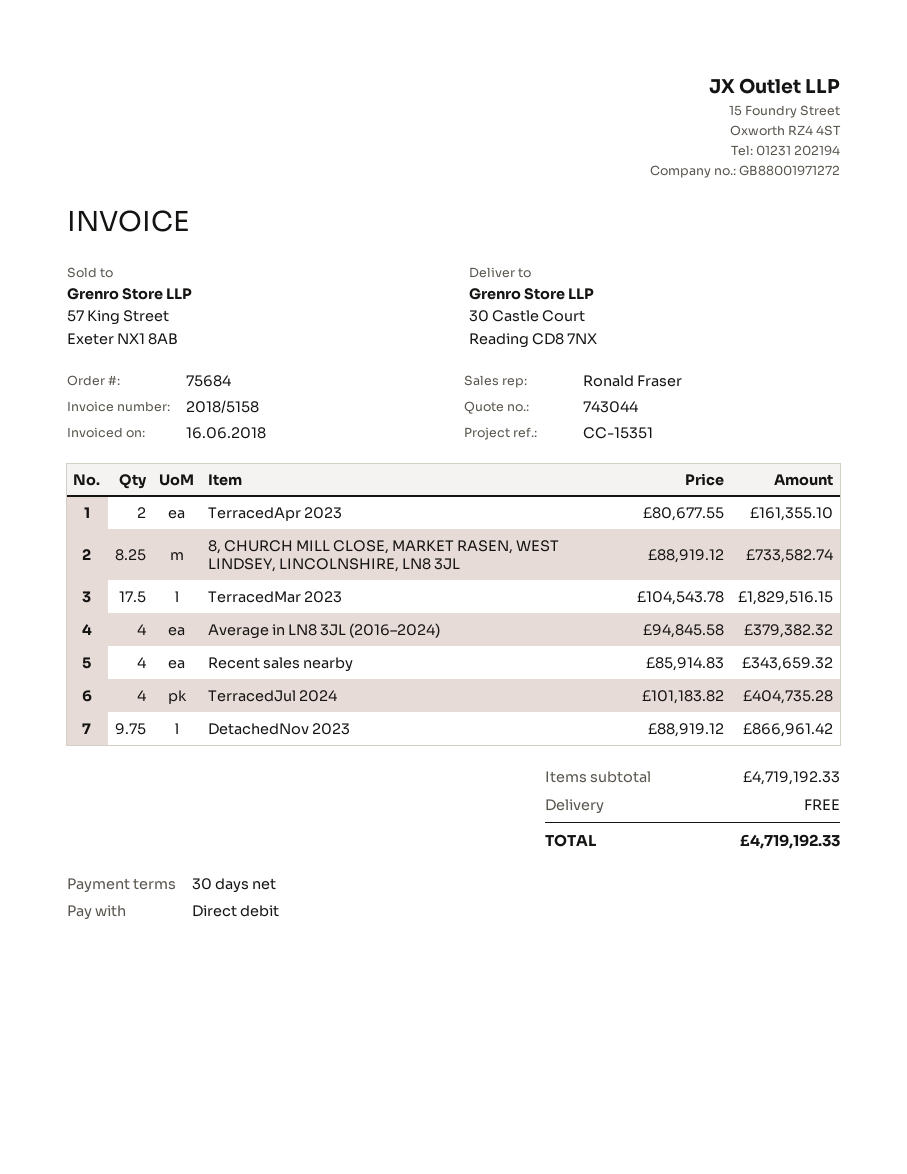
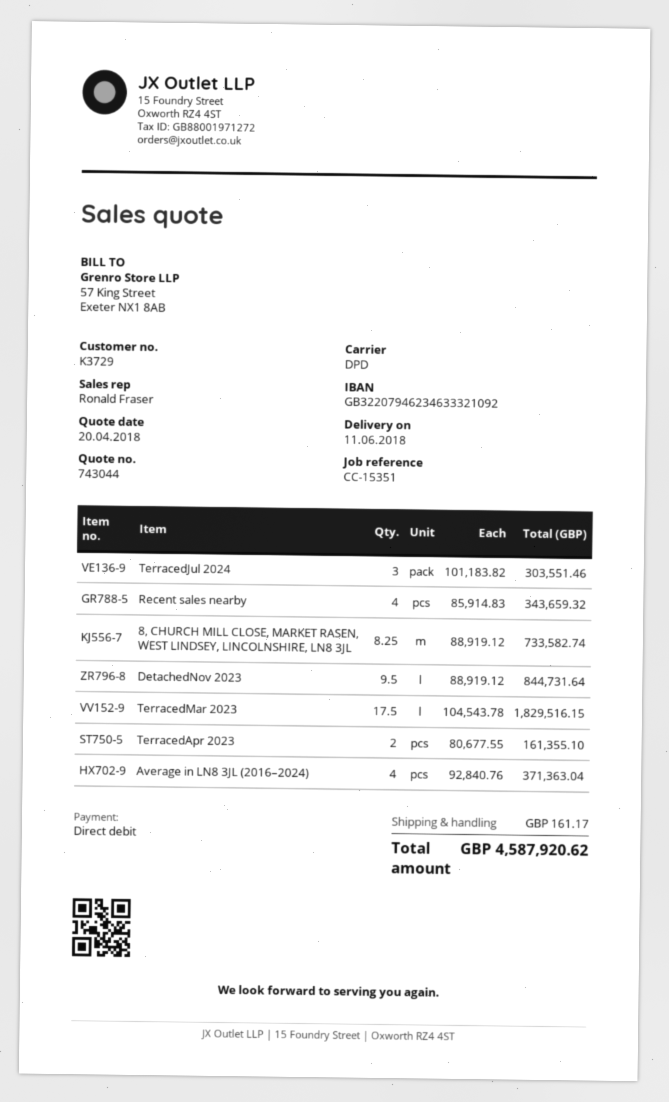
Average in LN8 3JL (2016–2024): 4 x 94845.58 = 379382.32 -> 4 x 92840.76 = 371363.04
TerracedJul 2024: 4 x 101183.82 = 404735.28 -> 3 x 101183.82 = 303551.46
DetachedNov 2023: 9.75 x 88919.12 = 866961.42 -> 9.5 x 88919.12 = 844731.64
shipping: 0.00 -> 161.17
total: 4719192.33 -> 4587920.62

